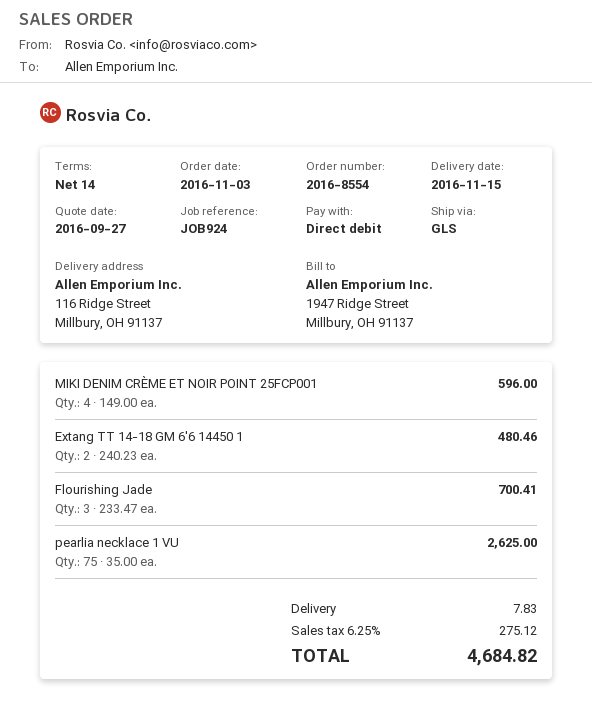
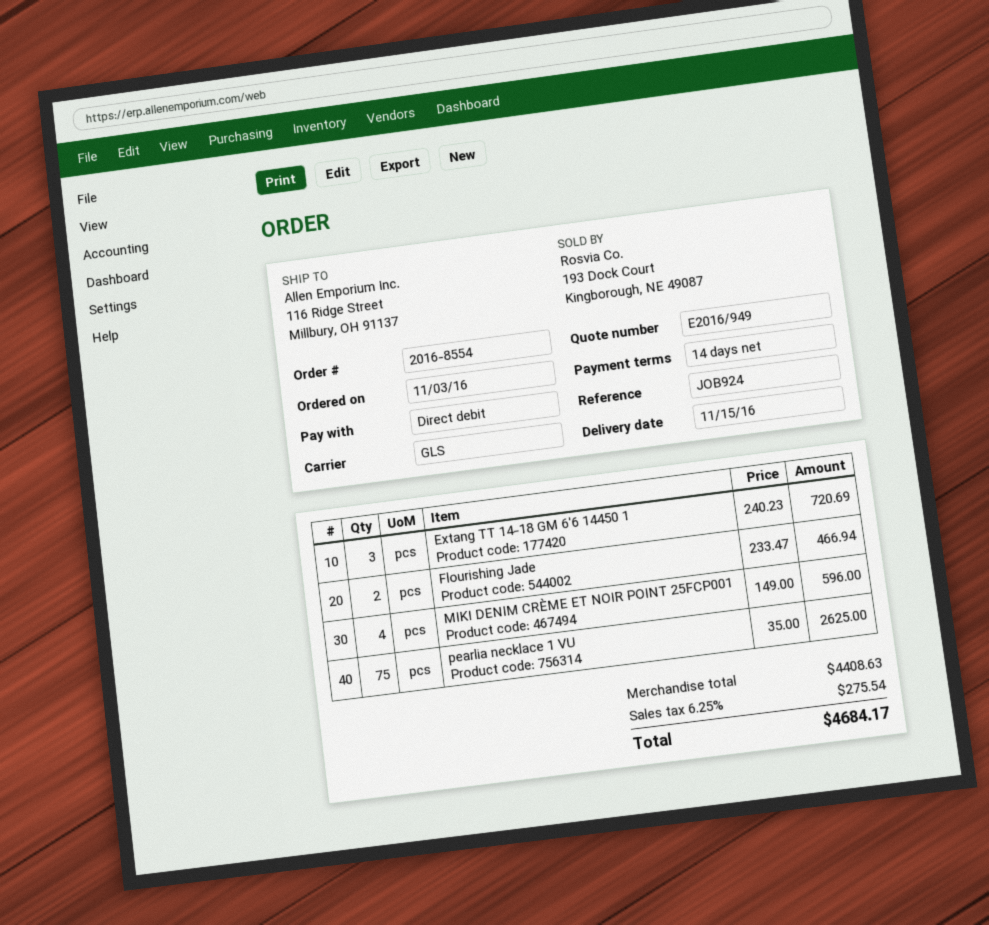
Extang TT 14-18 GM 6'6 14450 1: 2 x 240.23 = 480.46 -> 3 x 240.23 = 720.69
Flourishing Jade: 3 x 233.47 = 700.41 -> 2 x 233.47 = 466.94
shipping: 7.83 -> none
tax: 6.25% = 275.12 -> 6.25% = 275.54
total: 4684.82 -> 4684.17

